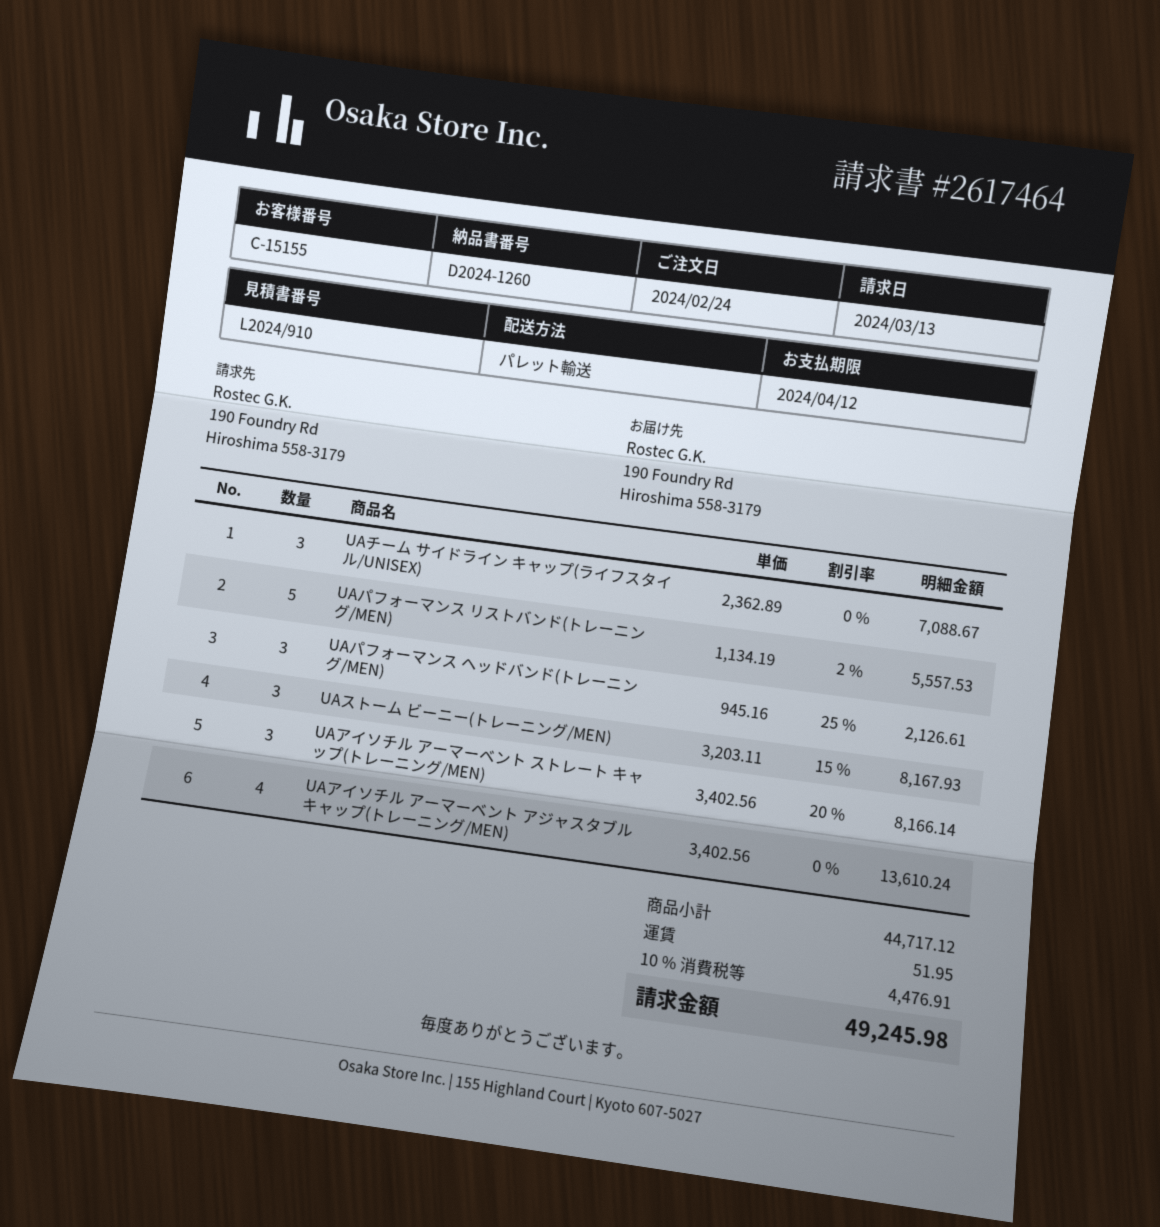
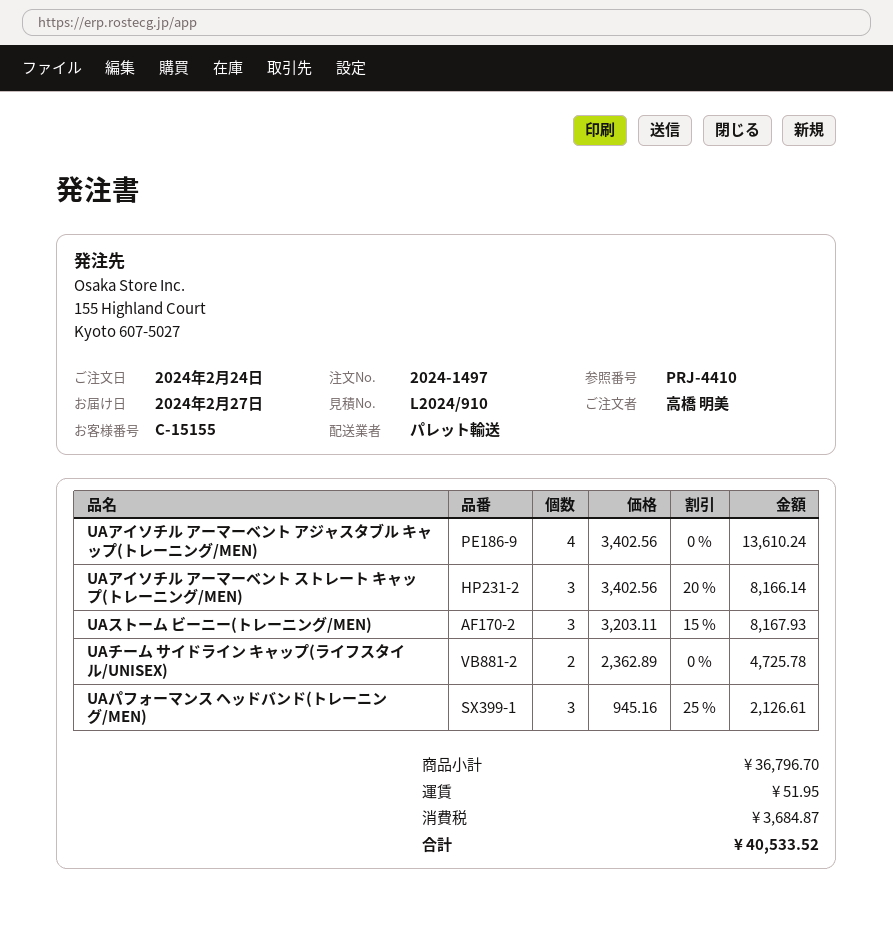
UAチーム サイドライン キャップ(ライフスタイル/UNISEX): 3 x 2362.89 = 7088.67 -> 2 x 2362.89 = 4725.78
UAパフォーマンス リストバンド(トレーニング/MEN): 5 x 1134.19 - 2% = 5557.53 -> none
subtotal: 44717.12 -> 36796.70
tax: 4476.91 -> 3684.87
total: 49245.98 -> 40533.52

